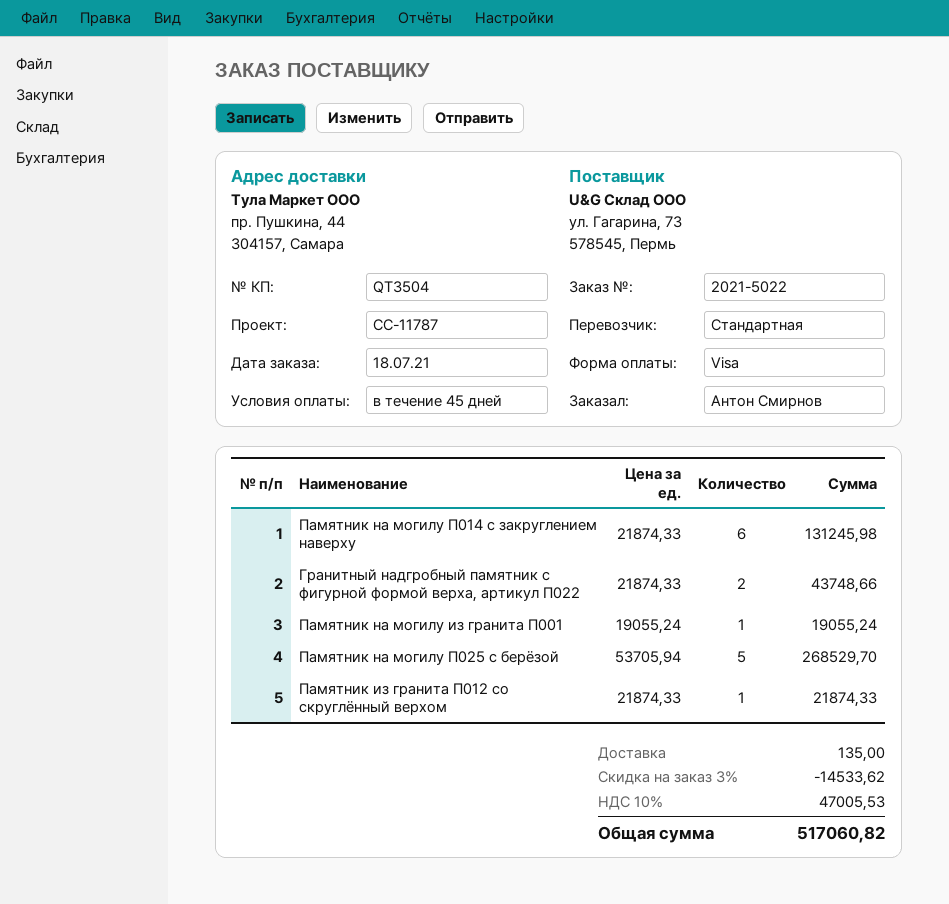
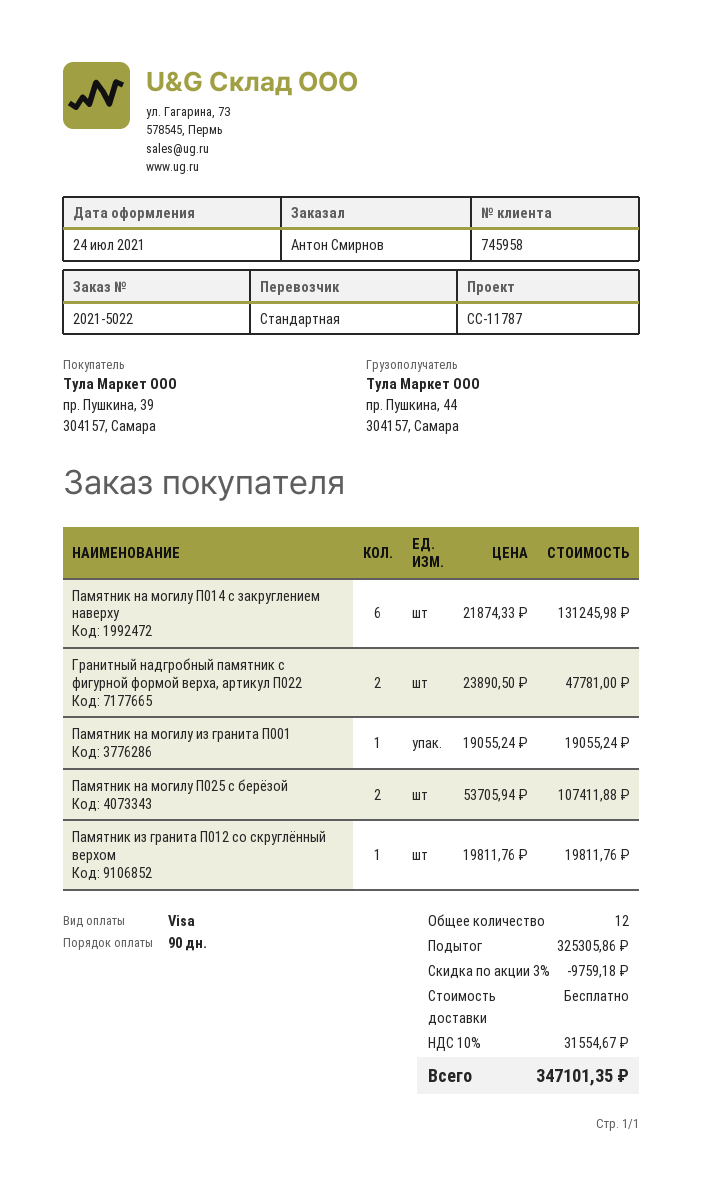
order date: 2021-07-18 -> 2021-07-24
payment terms: 45 days -> 90 days
Гранитный надгробный памятник с фигурной формой верха, артикул П022: 2 x 21874.33 = 43748.66 -> 2 x 23890.50 = 47781.00
Памятник на могилу П025 с берёзой: 5 x 53705.94 = 268529.70 -> 2 x 53705.94 = 107411.88
Памятник из гранита П012 со скруглённый верхом: 1 x 21874.33 = 21874.33 -> 1 x 19811.76 = 19811.76
discount: 3% = 14533.62 -> 3% = 9759.18
shipping: 135.00 -> 0.00
tax: 10% = 47005.53 -> 10% = 31554.67
total: 517060.82 -> 347101.35

